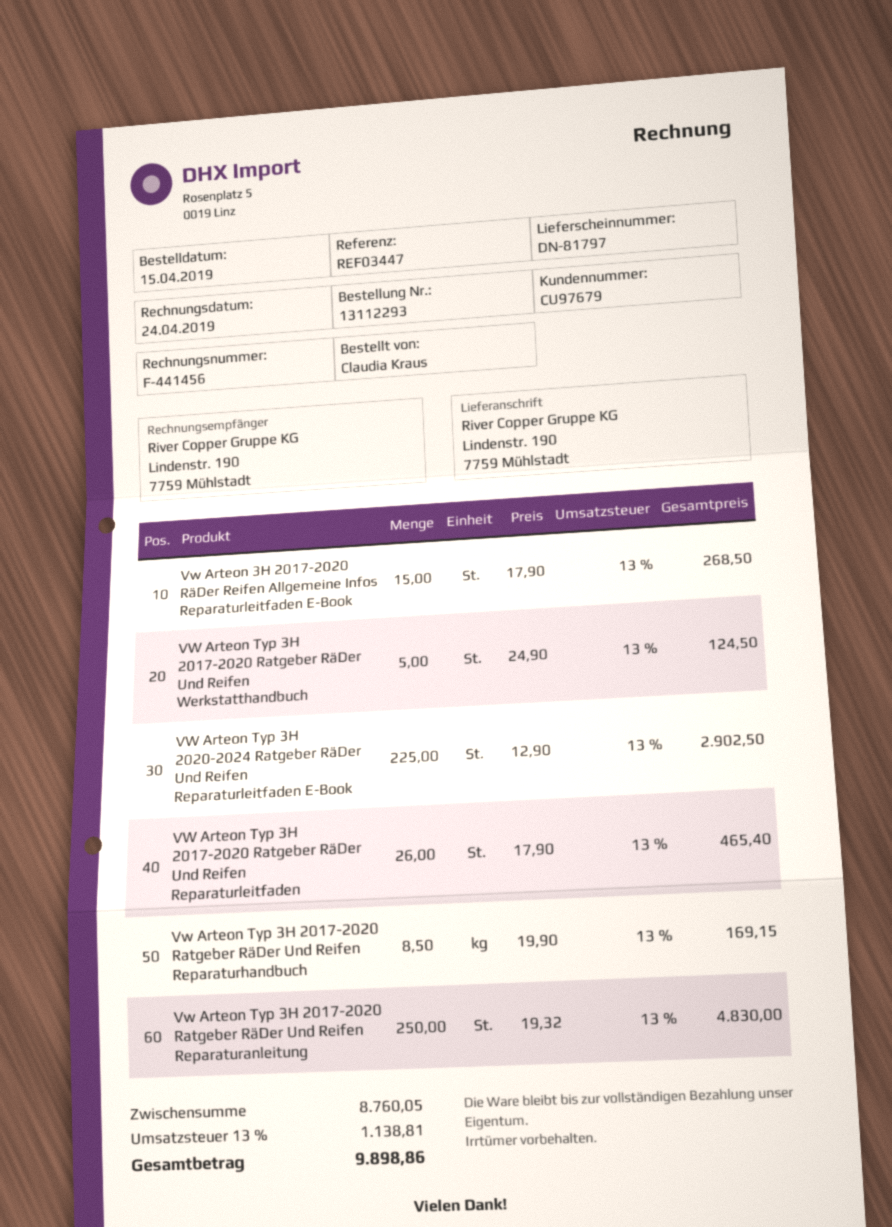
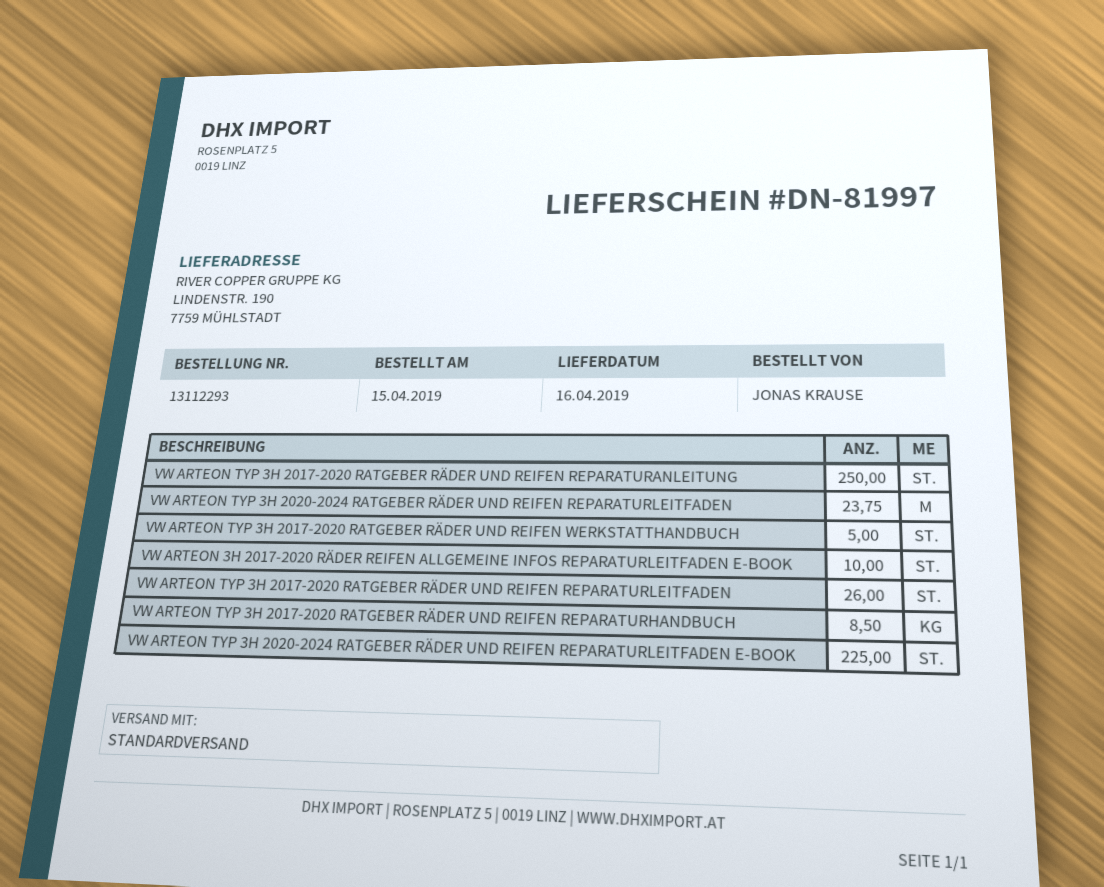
delivery note number: DN-81797 -> DN-81997
ordered by: Claudia Kraus -> JONAS KRAUSE
Vw Arteon 3H 2017-2020 RäDer Reifen Allgemeine Infos Reparaturleitfaden E-Book: 15 -> 10
VW ARTEON TYP 3H 2020-2024 RATGEBER RÄDER UND REIFEN REPARATURLEITFADEN: none -> 23.75

